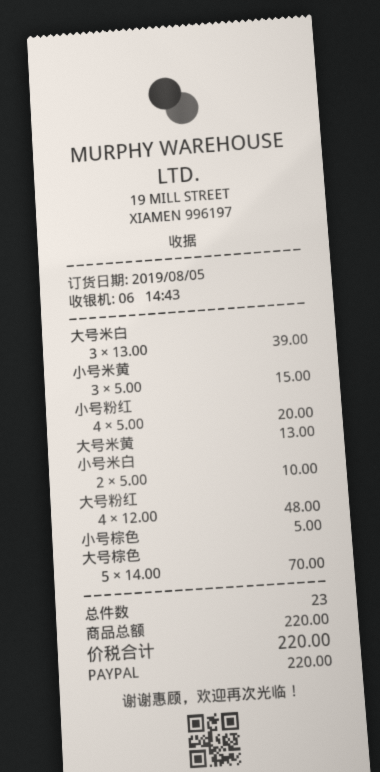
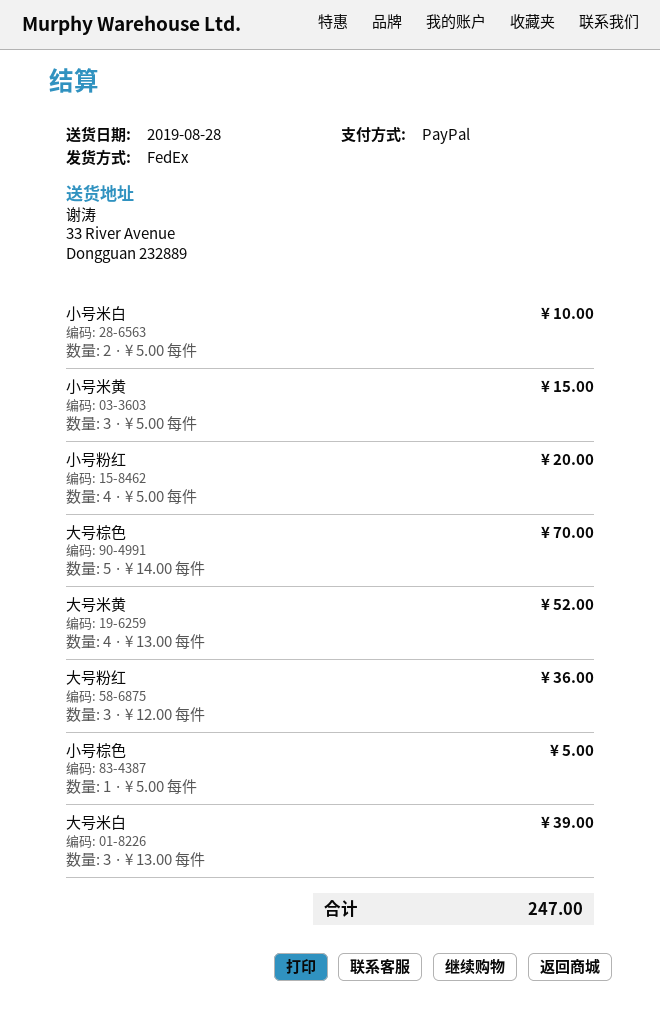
大号米黄: 1 x 13.00 = 13.00 -> 4 x 13.00 = 52.00
大号粉红: 4 x 12.00 = 48.00 -> 3 x 12.00 = 36.00
total: 220.00 -> 247.00

